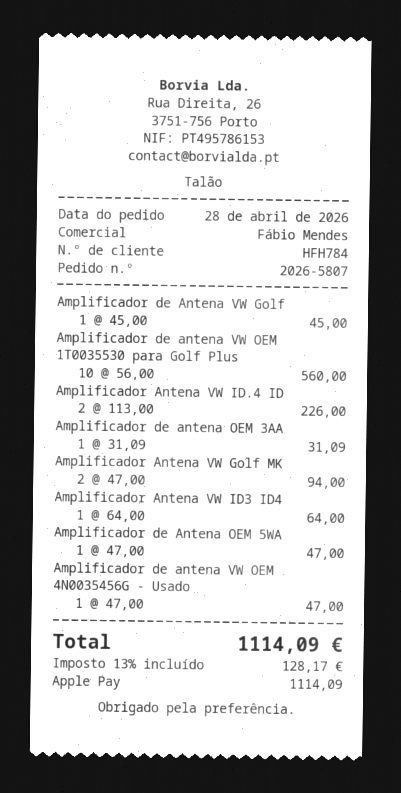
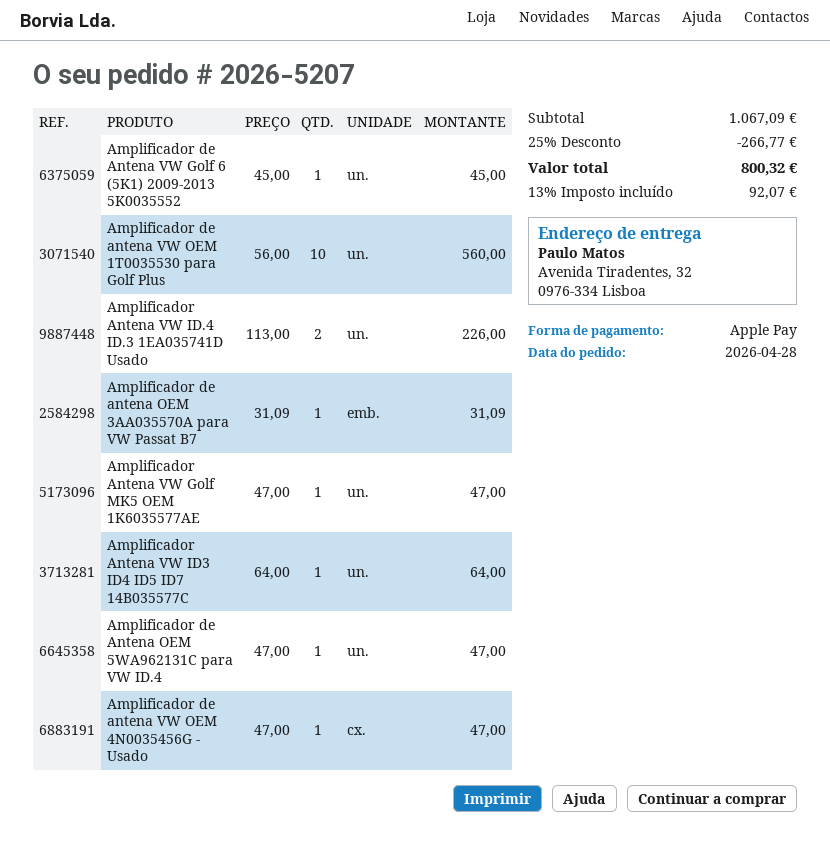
order number: 2026-5807 -> 2026-5207
Amplificador Antena VW Golf MK: 2 x 47.00 = 94.00 -> 1 x 47.00 = 47.00
discount: none -> 25% = 266.77
tax: 13% = 128.17 -> 13% = 92.07
total: 1114.09 -> 800.32

